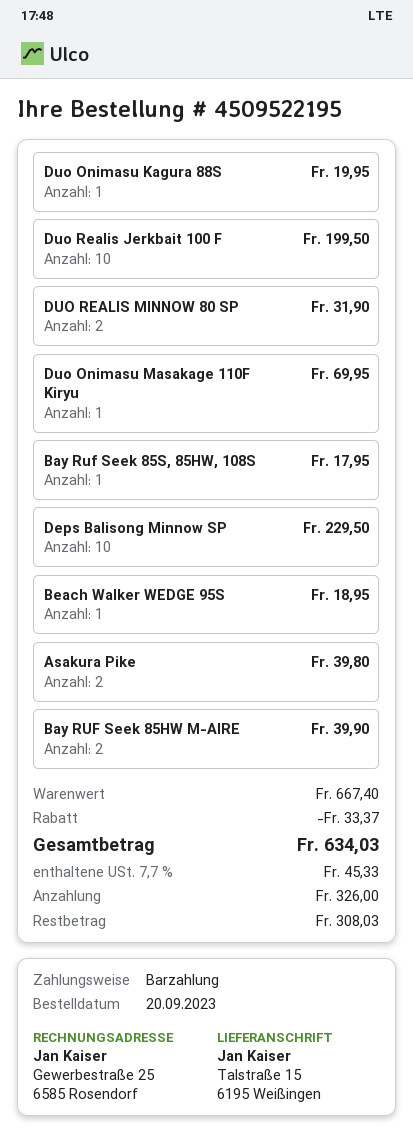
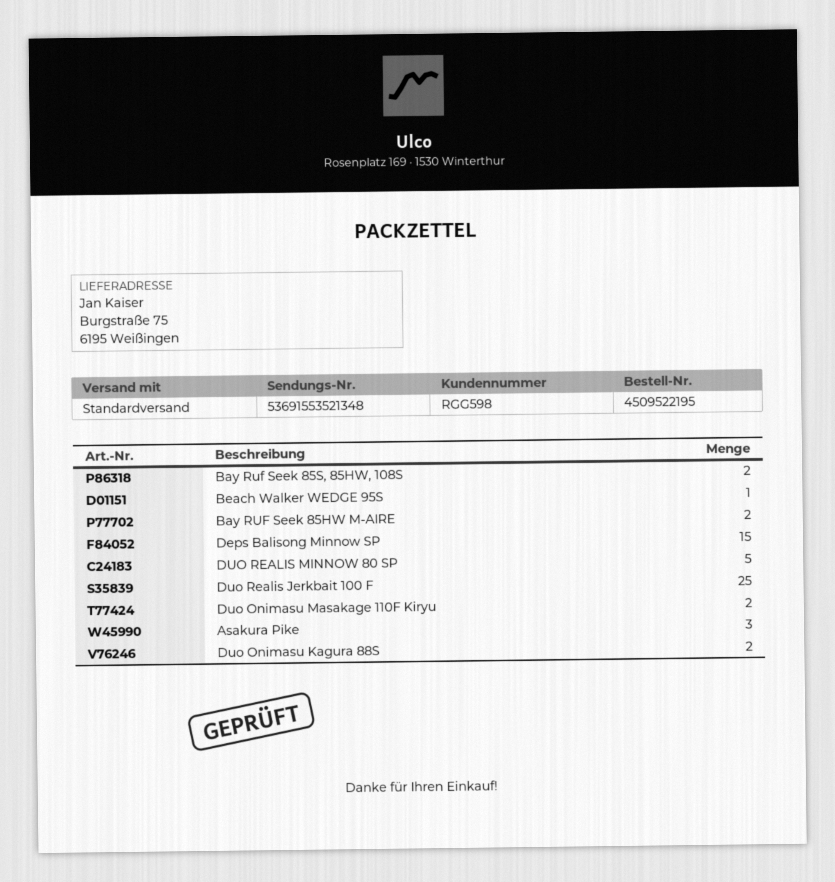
ship to: Talstraße 15, 6195 Weißingen -> Burgstraße 75, 6195 Weißingen
Duo Onimasu Kagura 88S: 1 -> 2
Duo Realis Jerkbait 100 F: 10 -> 25
DUO REALIS MINNOW 80 SP: 2 -> 5
Duo Onimasu Masakage 110F Kiryu: 1 -> 2
Bay Ruf Seek 85S, 85HW, 108S: 1 -> 2
Deps Balisong Minnow SP: 10 -> 15
Asakura Pike: 2 -> 3

